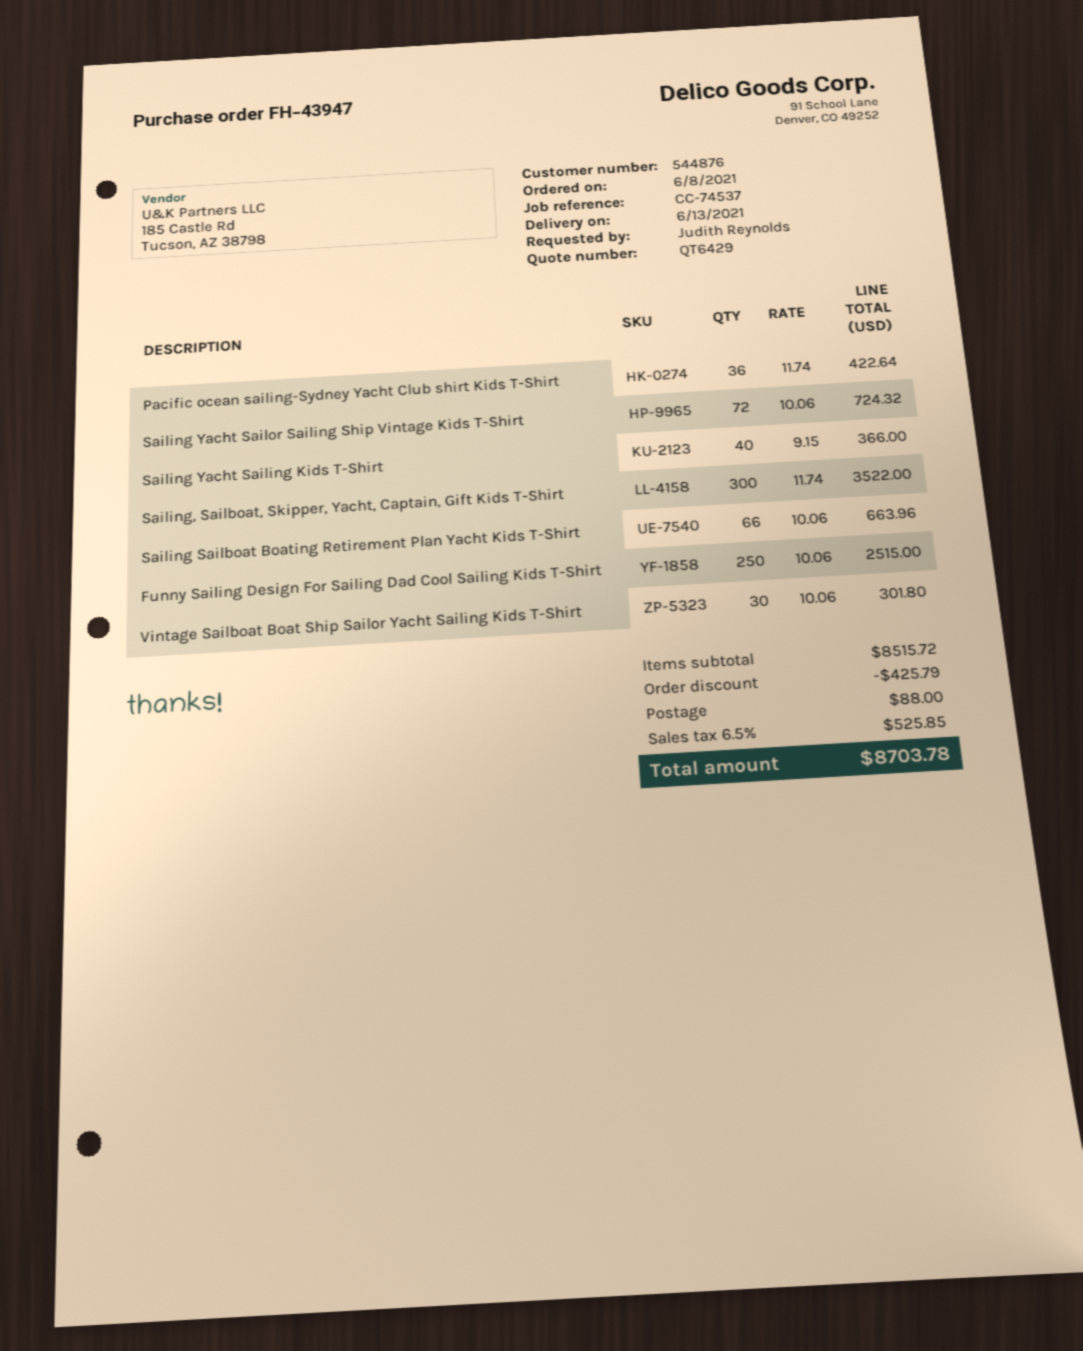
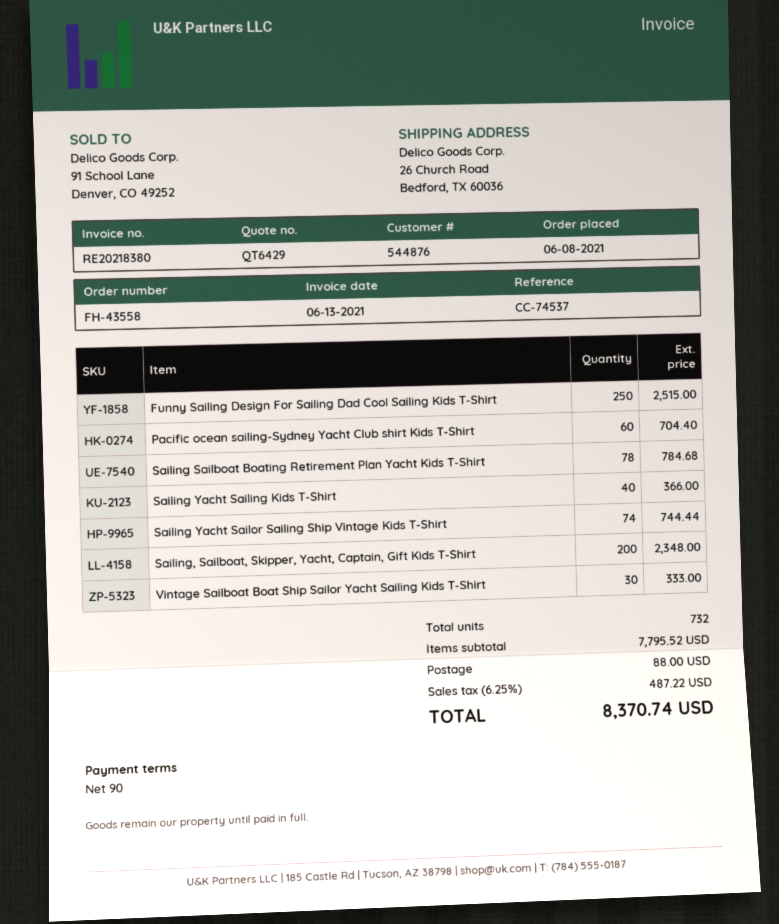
order number: FH-43947 -> FH-43558
Pacific ocean sailing-Sydney Yacht Club shirt Kids T-Shirt: 36 for 422.64 -> 60 for 704.40
Sailing Yacht Sailor Sailing Ship Vintage Kids T-Shirt: 72 for 724.32 -> 74 for 744.44
Sailing, Sailboat, Skipper, Yacht, Captain, Gift Kids T-Shirt: 300 for 3522.00 -> 200 for 2348.00
Sailing Sailboat Boating Retirement Plan Yacht Kids T-Shirt: 66 for 663.96 -> 78 for 784.68
Vintage Sailboat Boat Ship Sailor Yacht Sailing Kids T-Shirt: 30 for 301.80 -> 30 for 333.00
subtotal: 8515.72 -> 7795.52
discount: 425.79 -> none
tax: 6.5% = 525.85 -> 6.25% = 487.22
total: 8703.78 -> 8370.74

